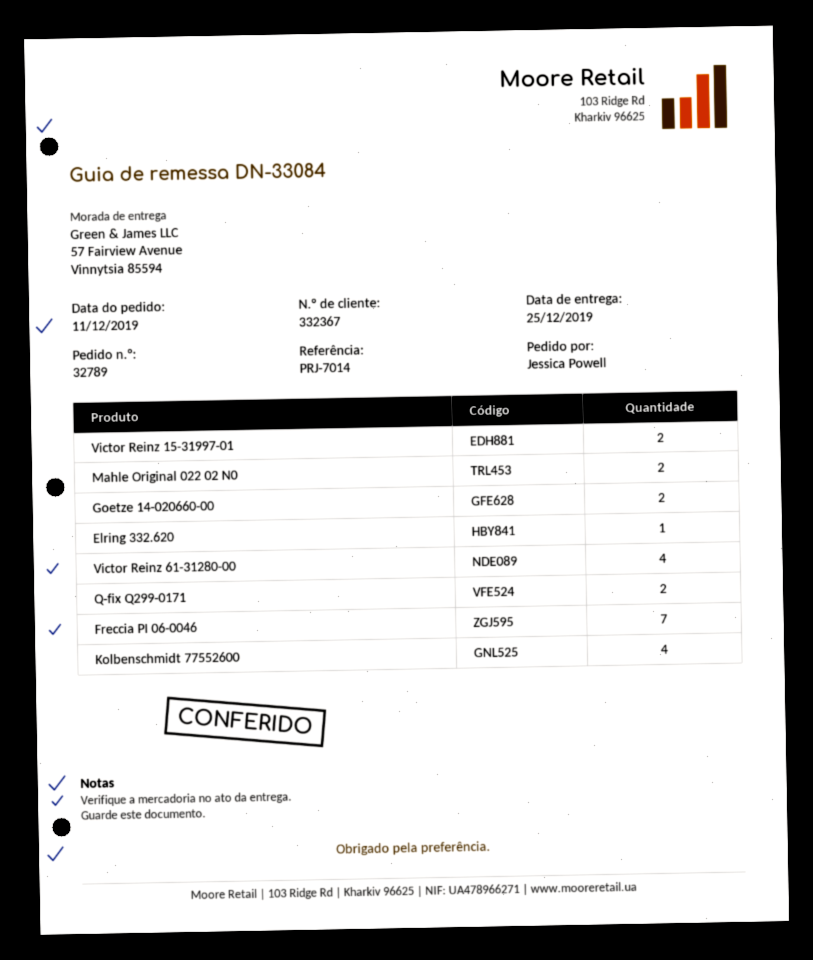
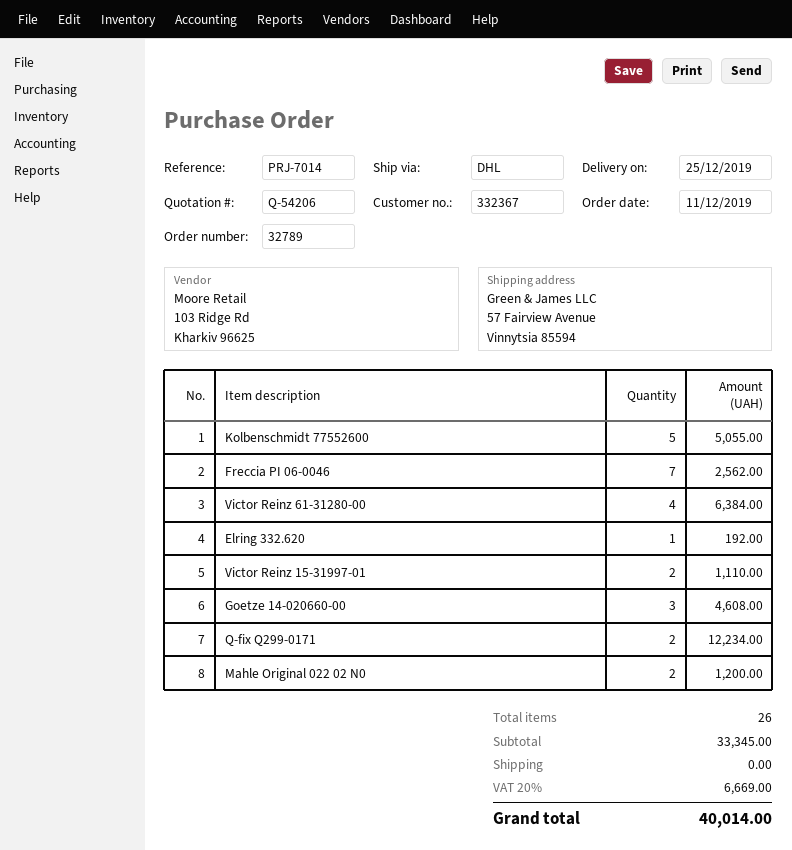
Goetze 14-020660-00: 2 -> 3
Kolbenschmidt 77552600: 4 -> 5

